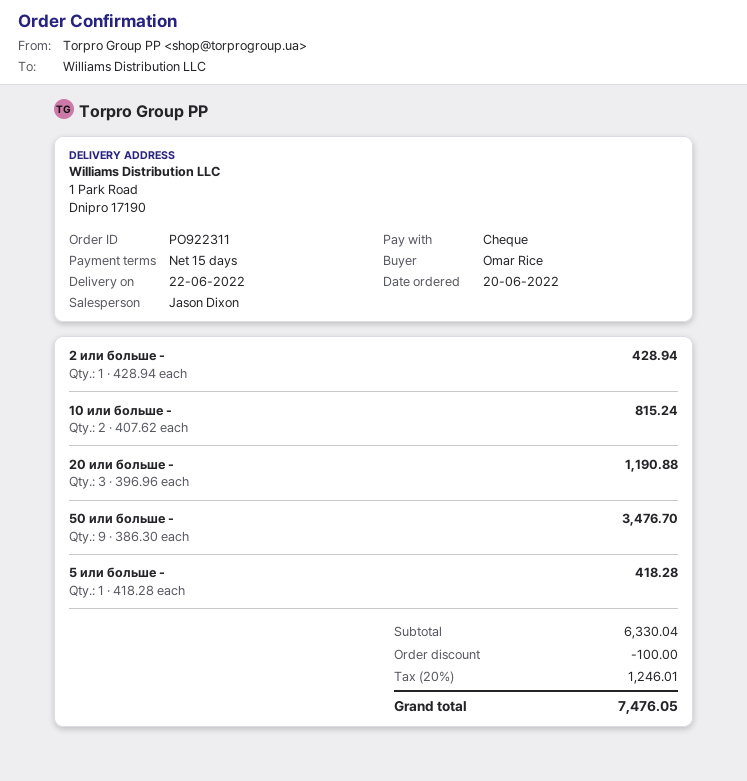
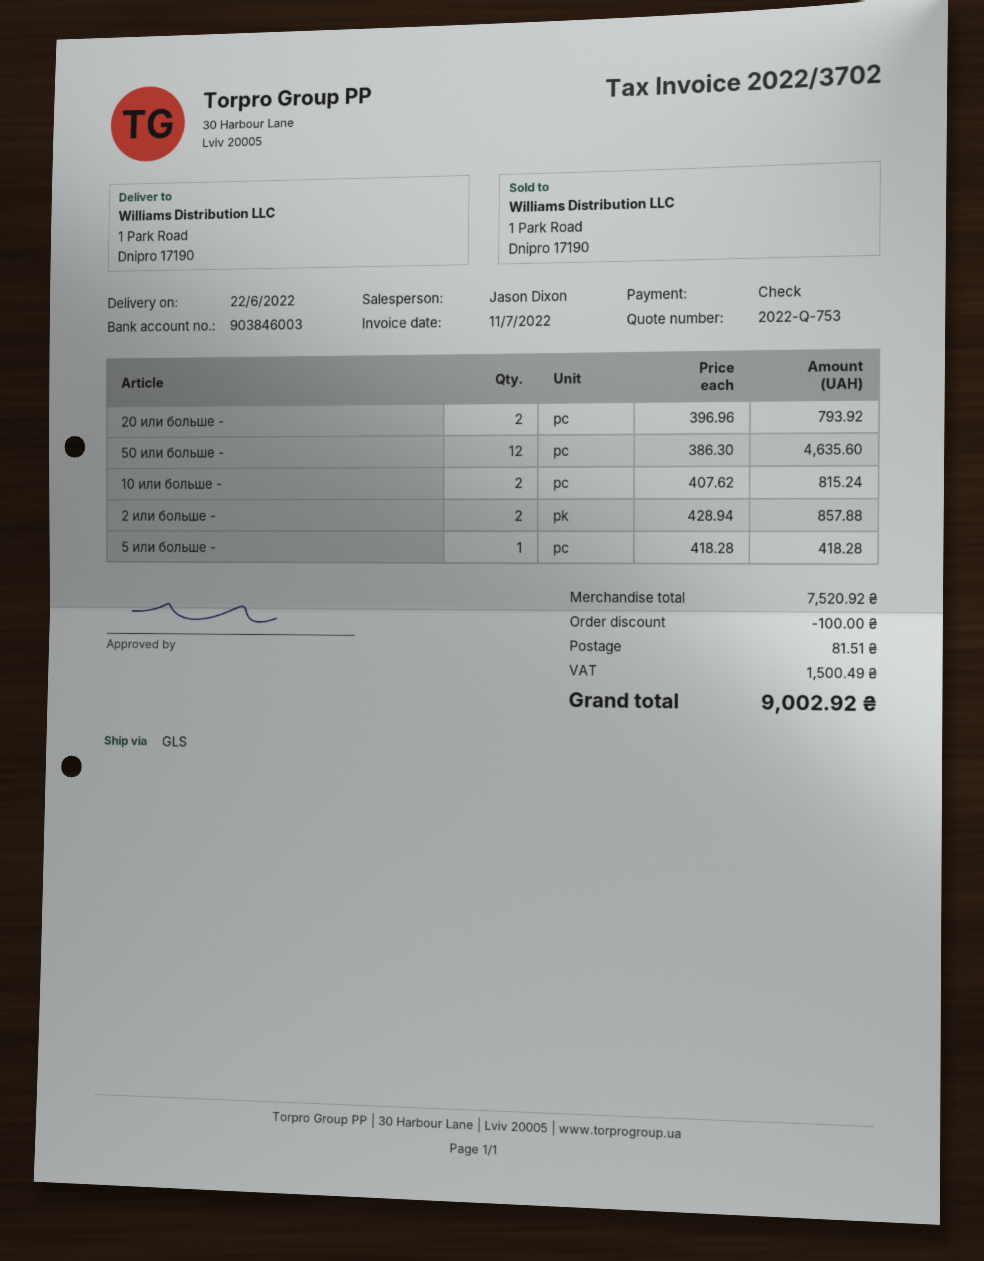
2 или больше -: 1 x 428.94 = 428.94 -> 2 x 428.94 = 857.88
20 или больше -: 3 x 396.96 = 1190.88 -> 2 x 396.96 = 793.92
50 или больше -: 9 x 386.30 = 3476.70 -> 12 x 386.30 = 4635.60
subtotal: 6330.04 -> 7520.92
shipping: none -> 81.51
tax: 1246.01 -> 1500.49
total: 7476.05 -> 9002.92

